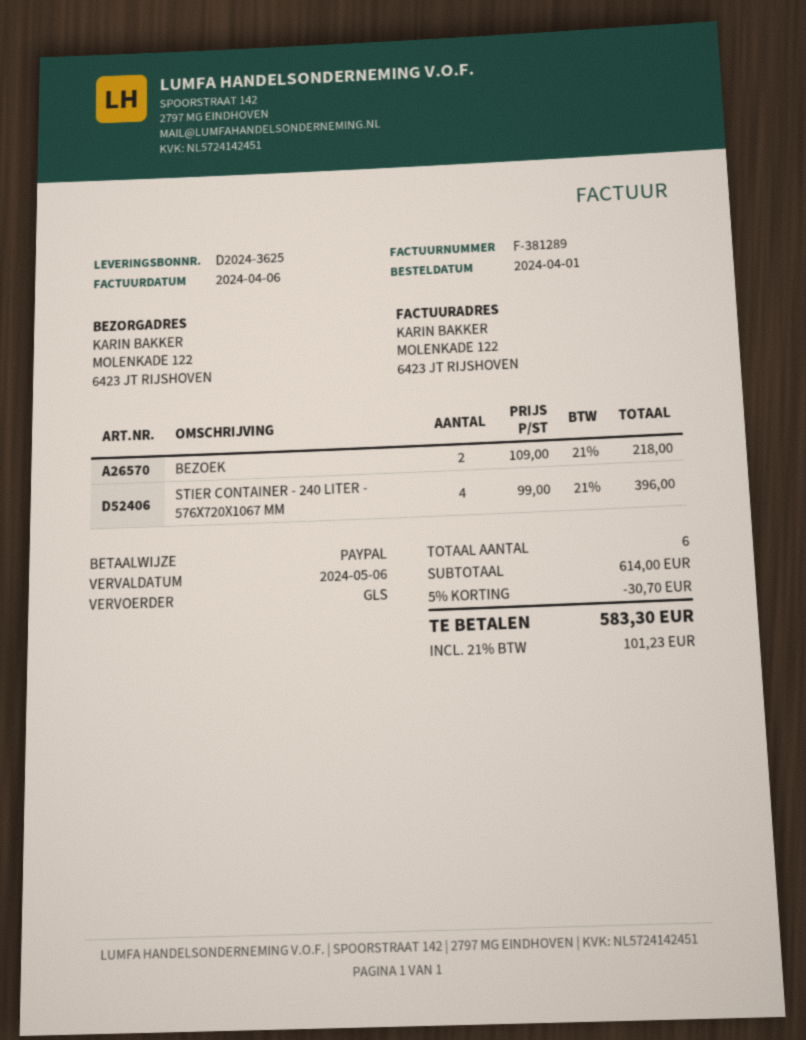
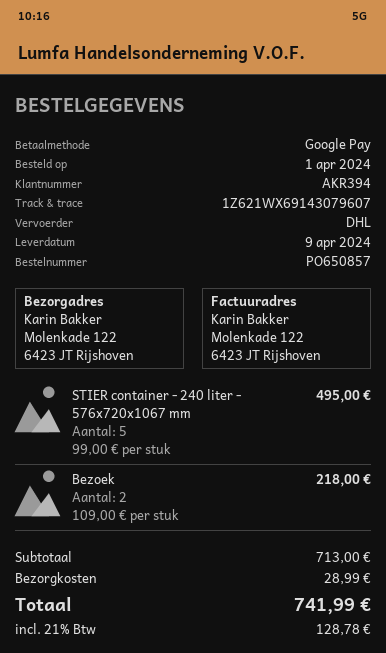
payment method: PayPal -> Google Pay
shipping method: GLS -> DHL
STIER CONTAINER - 240 LITER - 576X720X1067 MM: 4 x 99.00 = 396.00 -> 5 x 99.00 = 495.00
subtotal: 614.00 -> 713.00
discount: 5% = 30.70 -> none
shipping: none -> 28.99
tax: 21% = 101.23 -> 21% = 128.78
total: 583.30 -> 741.99

